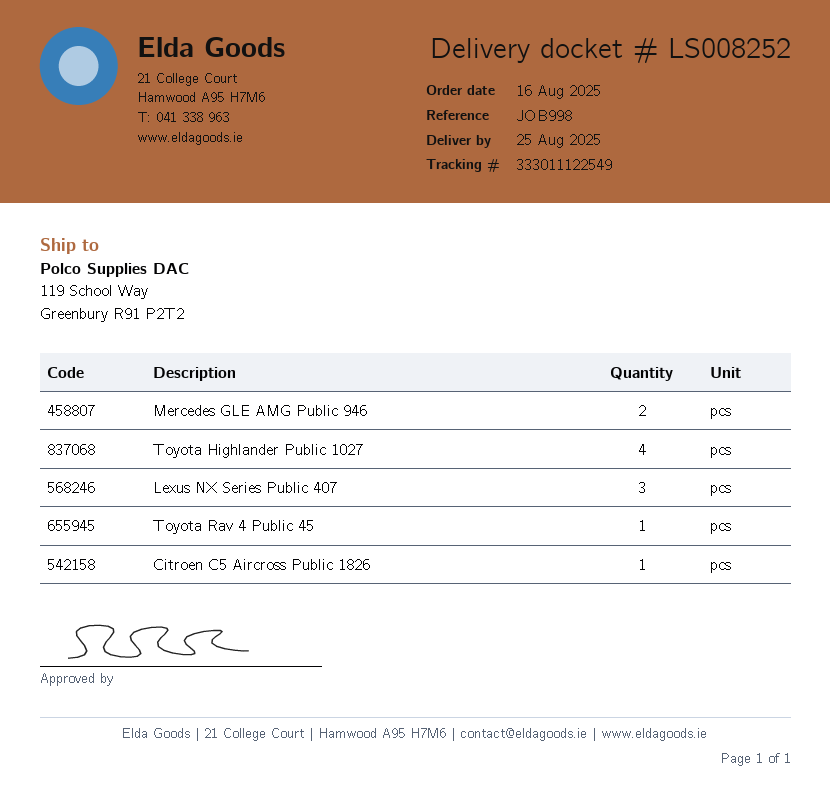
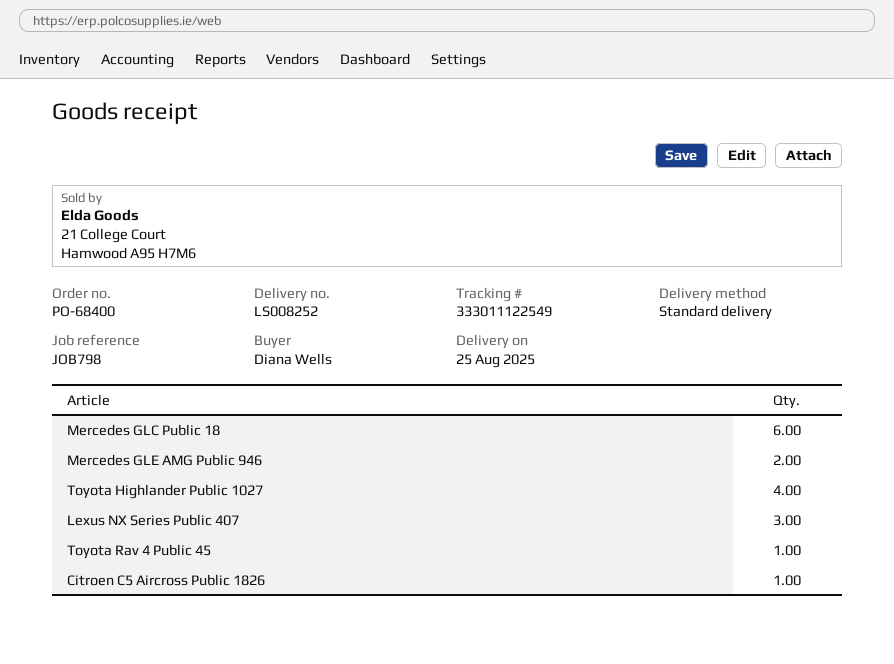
reference: JOB998 -> JOB798
Mercedes GLC Public 18: none -> 6

